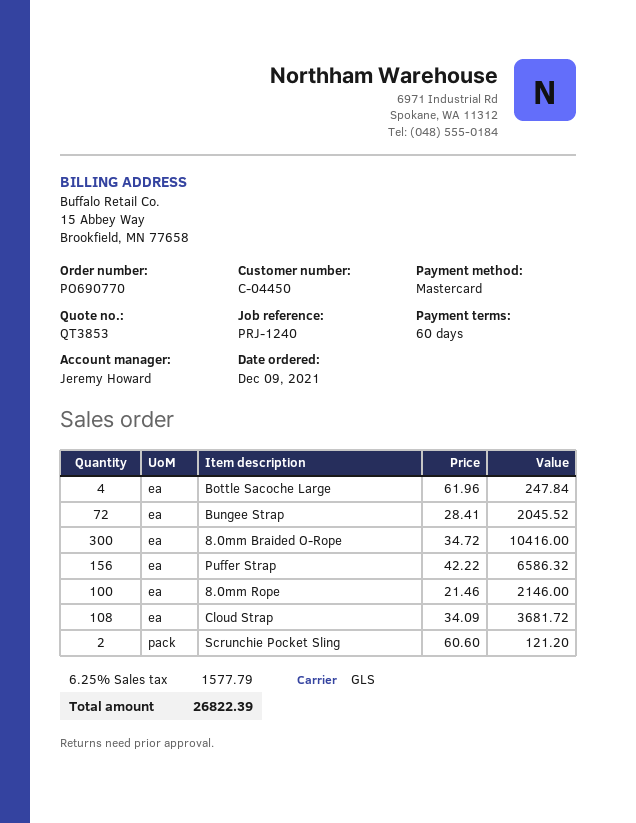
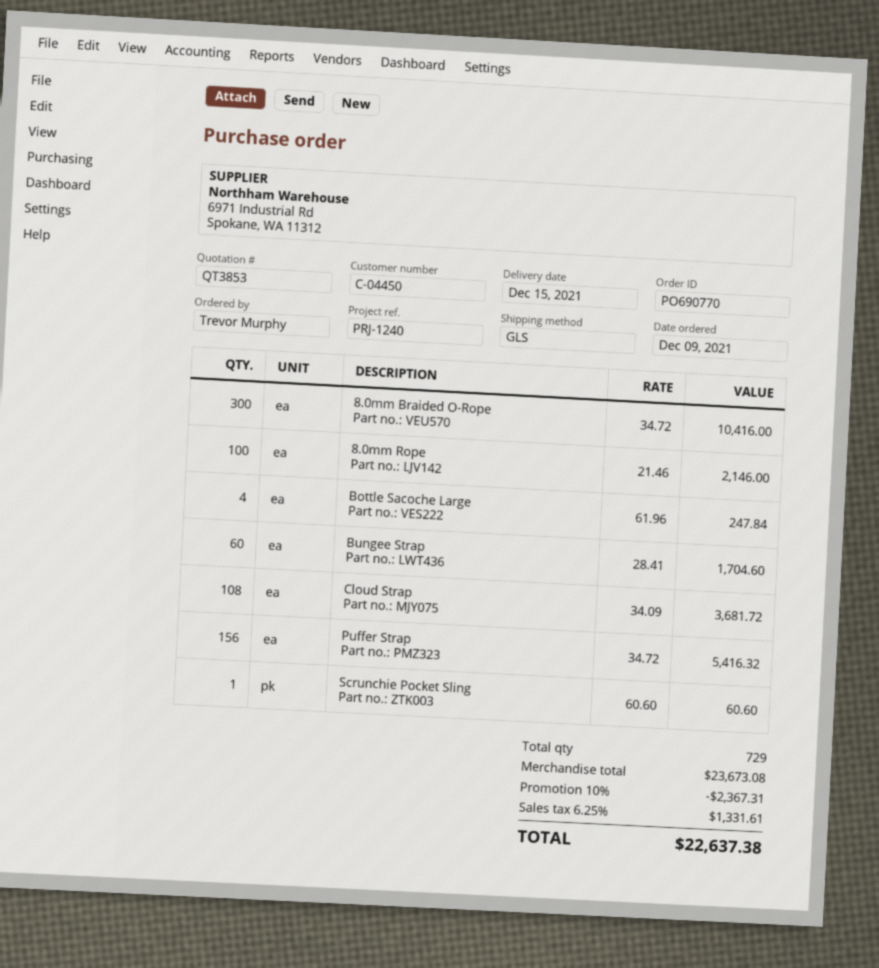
Bungee Strap: 72 x 28.41 = 2045.52 -> 60 x 28.41 = 1704.60
Puffer Strap: 156 x 42.22 = 6586.32 -> 156 x 34.72 = 5416.32
Scrunchie Pocket Sling: 2 x 60.60 = 121.20 -> 1 x 60.60 = 60.60
discount: none -> 10% = 2367.31
tax: 6.25% = 1577.79 -> 6.25% = 1331.61
total: 26822.39 -> 22637.38

